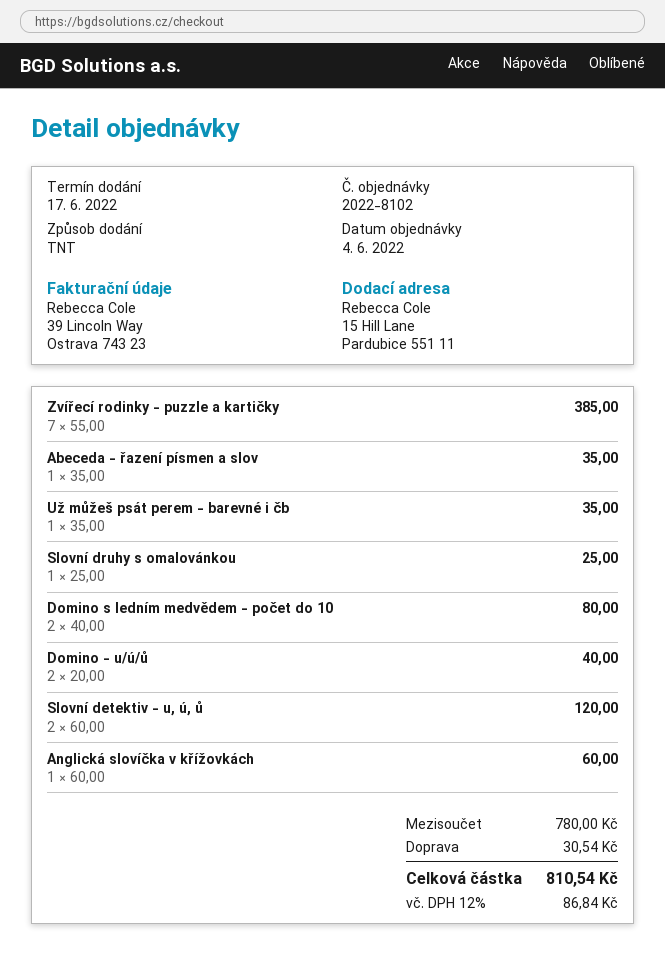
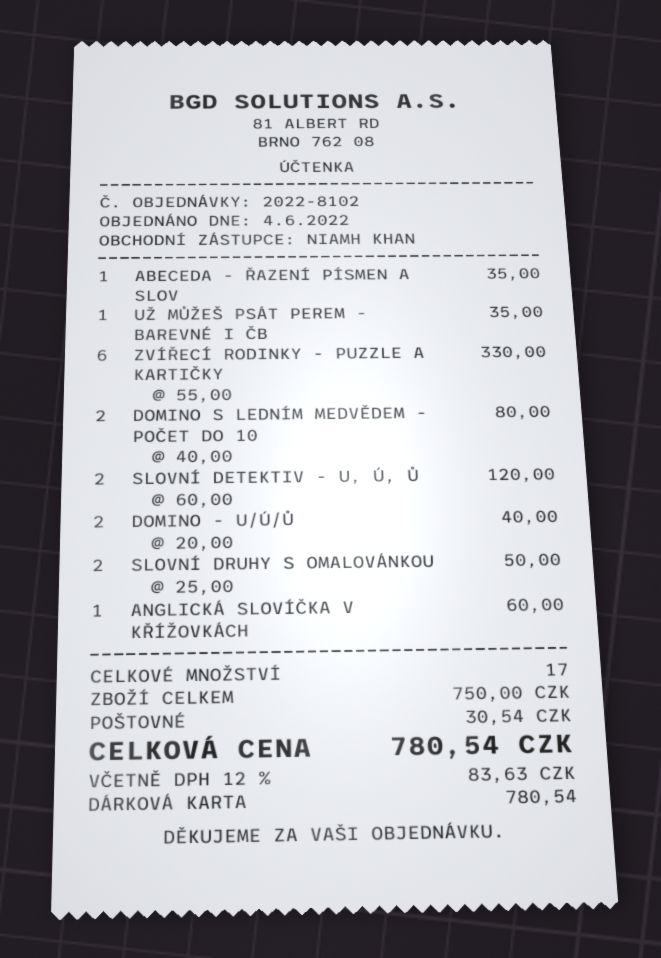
Zvířecí rodinky - puzzle a kartičky: 7 x 55.00 = 385.00 -> 6 x 55.00 = 330.00
Slovní druhy s omalovánkou: 1 x 25.00 = 25.00 -> 2 x 25.00 = 50.00
subtotal: 780.00 -> 750.00
tax: 12% = 86.84 -> 12% = 83.63
total: 810.54 -> 780.54

